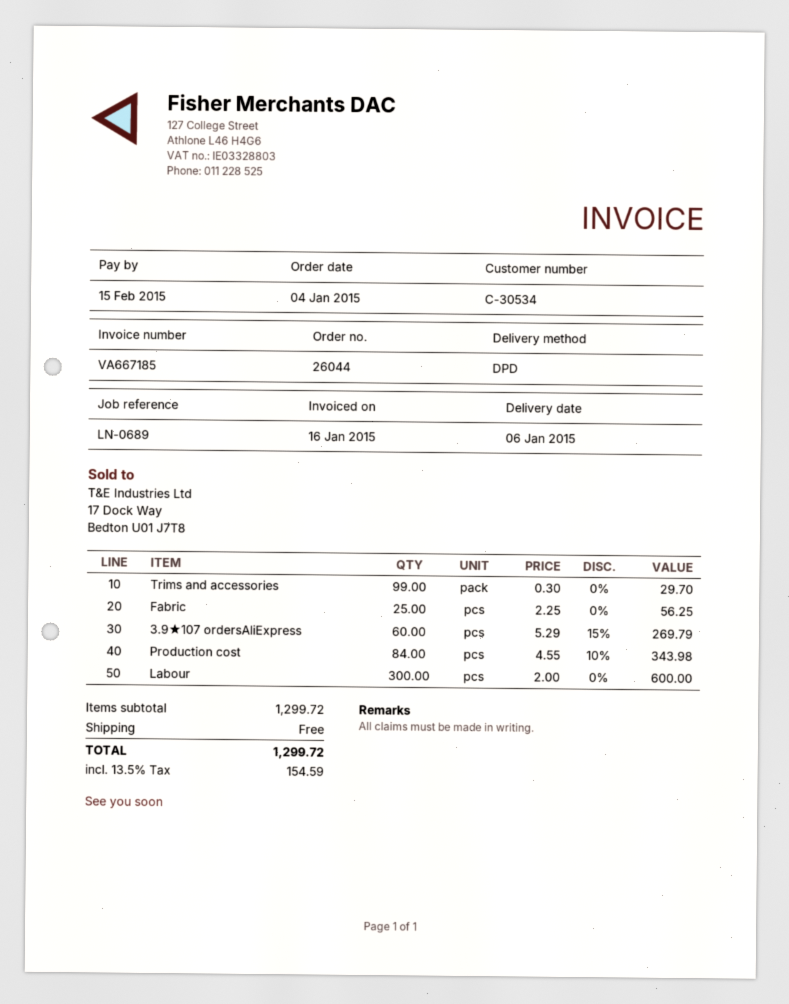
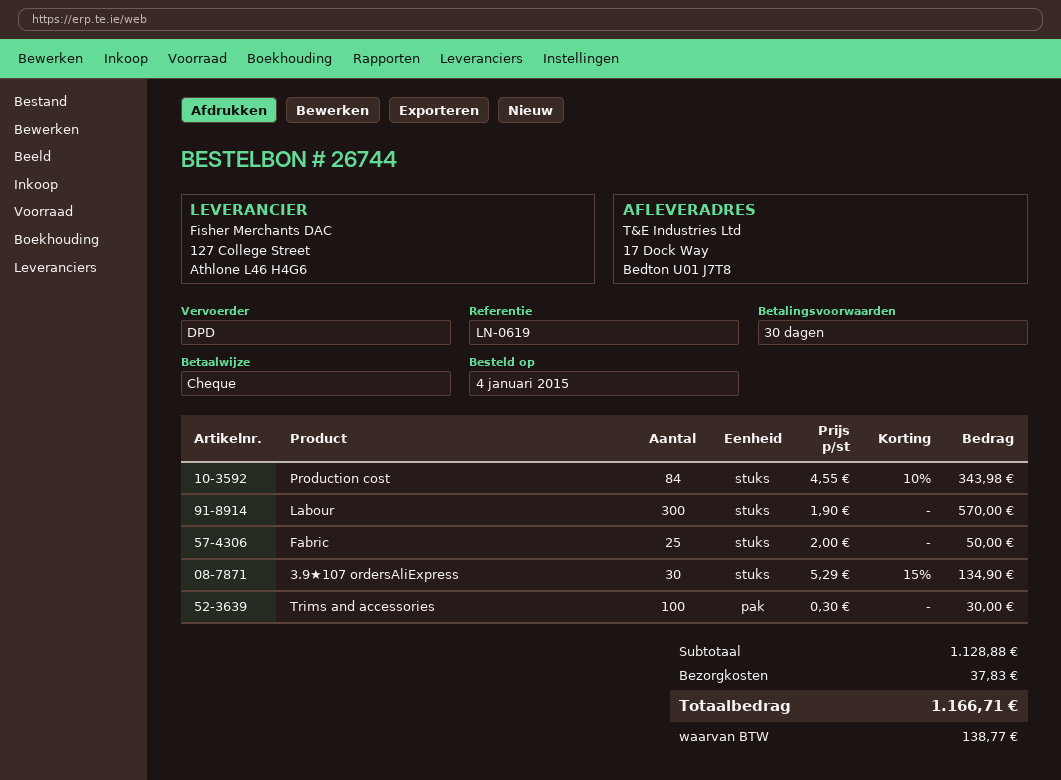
order number: 26044 -> 26744
reference: LN-0689 -> LN-0619
Trims and accessories: 99 x 0.30 = 29.70 -> 100 x 0.30 = 30.00
Fabric: 25 x 2.25 = 56.25 -> 25 x 2.00 = 50.00
3.9★107 ordersAliExpress: 60 x 5.29 - 15% = 269.79 -> 30 x 5.29 - 15% = 134.90
Labour: 300 x 2.00 = 600.00 -> 300 x 1.90 = 570.00
subtotal: 1299.72 -> 1128.88
shipping: 0.00 -> 37.83
tax: 154.59 -> 138.77
total: 1299.72 -> 1166.71

